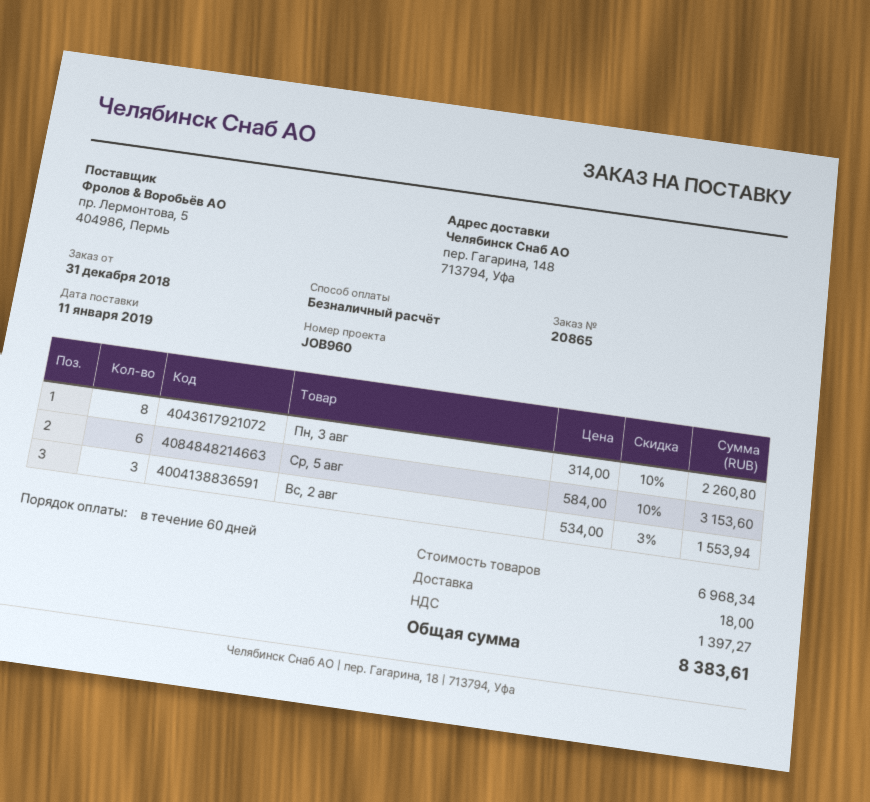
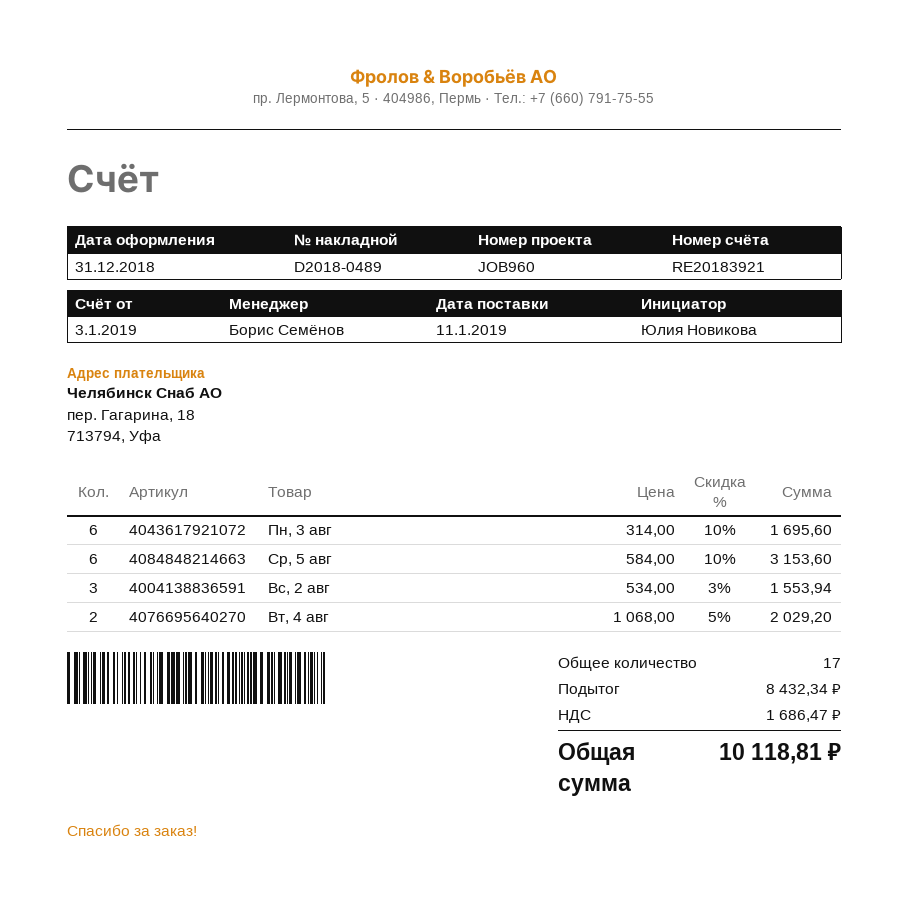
Пн, 3 авг: 8 x 314.00 - 10% = 2260.80 -> 6 x 314.00 - 10% = 1695.60
Вт, 4 авг: none -> 2 x 1068.00 - 5% = 2029.20
subtotal: 6968.34 -> 8432.34
shipping: 18.00 -> none
tax: 1397.27 -> 1686.47
total: 8383.61 -> 10118.81

